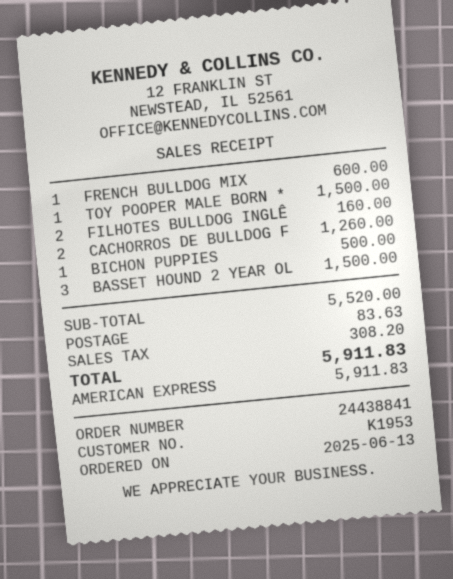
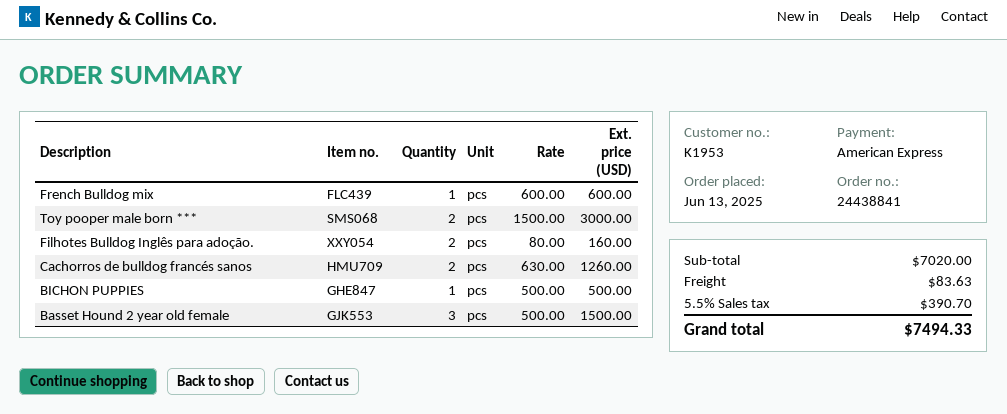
TOY POOPER MALE BORN *: 1 for 1500.00 -> 2 for 3000.00
subtotal: 5520.00 -> 7020.00
tax: 308.20 -> 390.70
total: 5911.83 -> 7494.33

